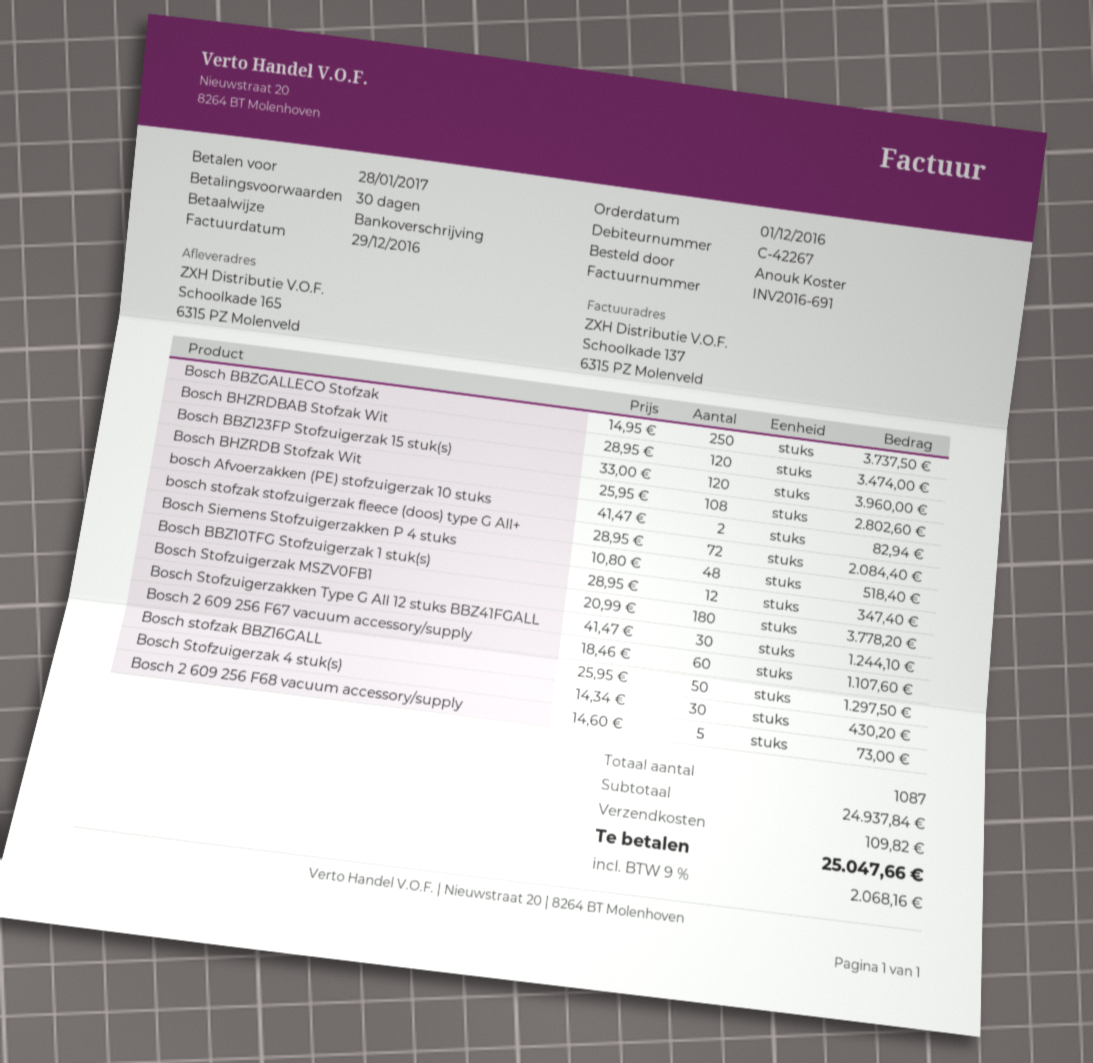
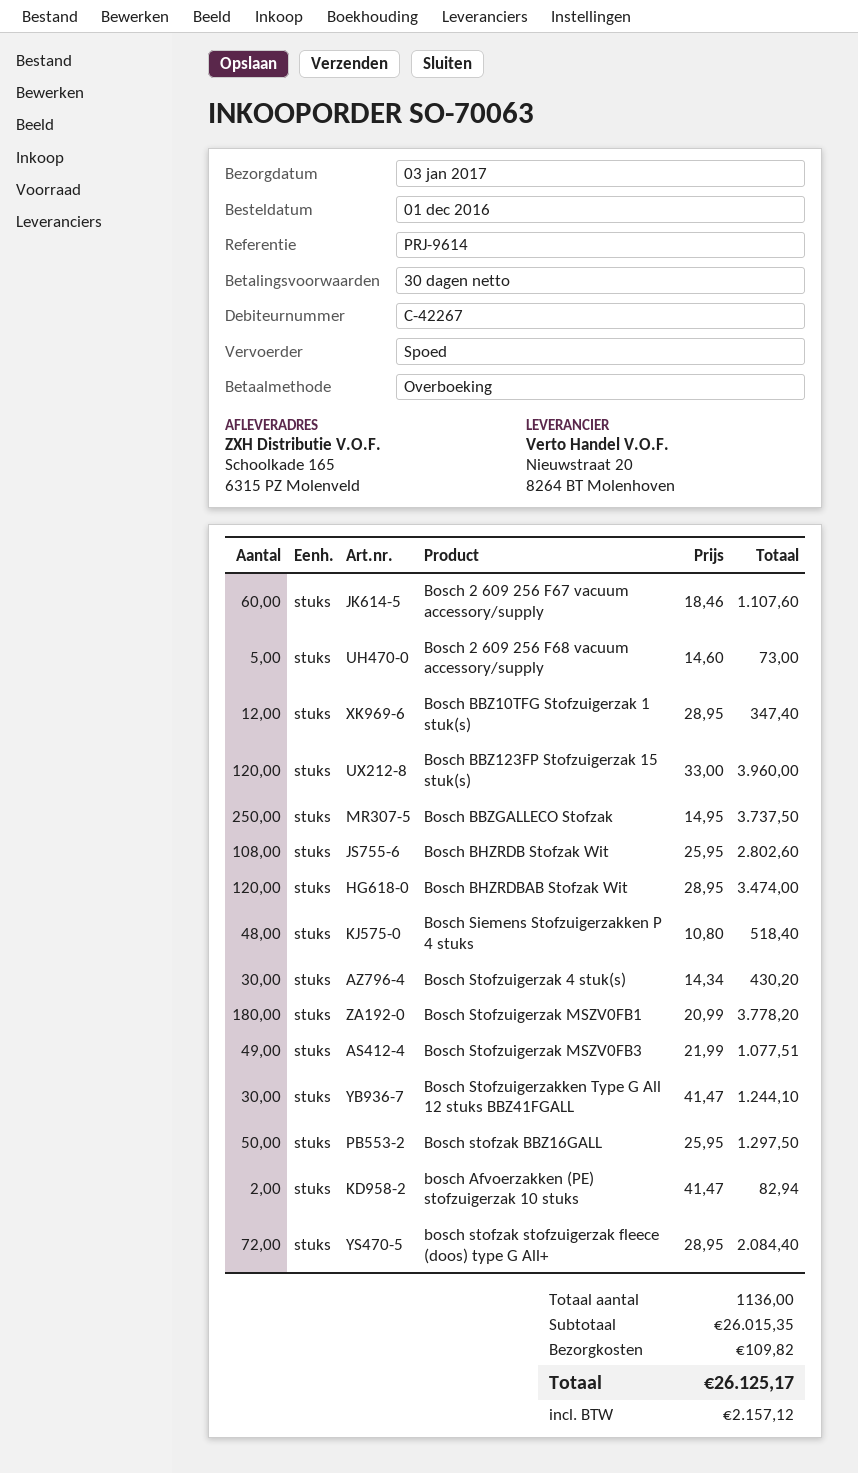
Bosch Stofzuigerzak MSZV0FB3: none -> 49 x 21.99 = 1077.51
total quantity: 1087 -> 1136
subtotal: 24937.84 -> 26015.35
tax: 2068.16 -> 2157.12
total: 25047.66 -> 26125.17

